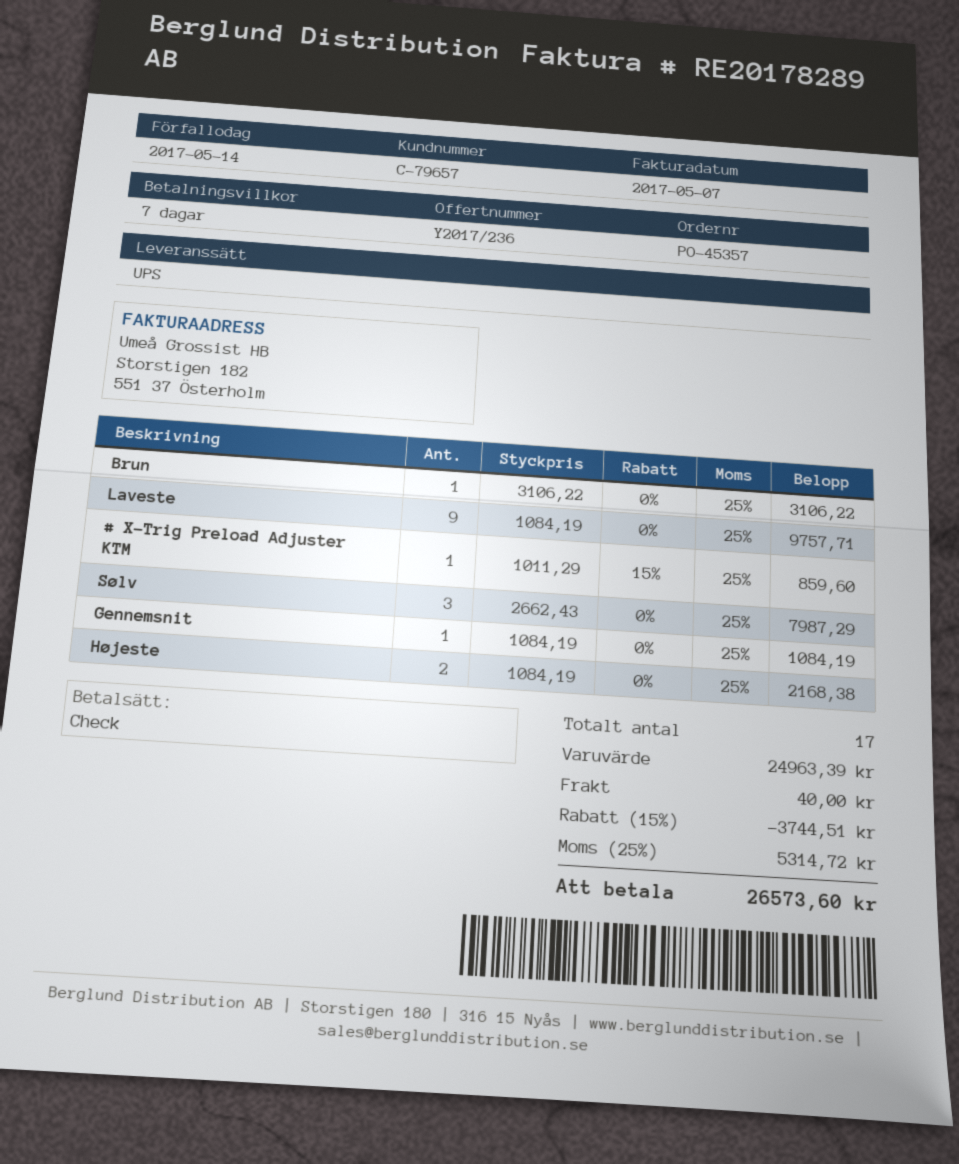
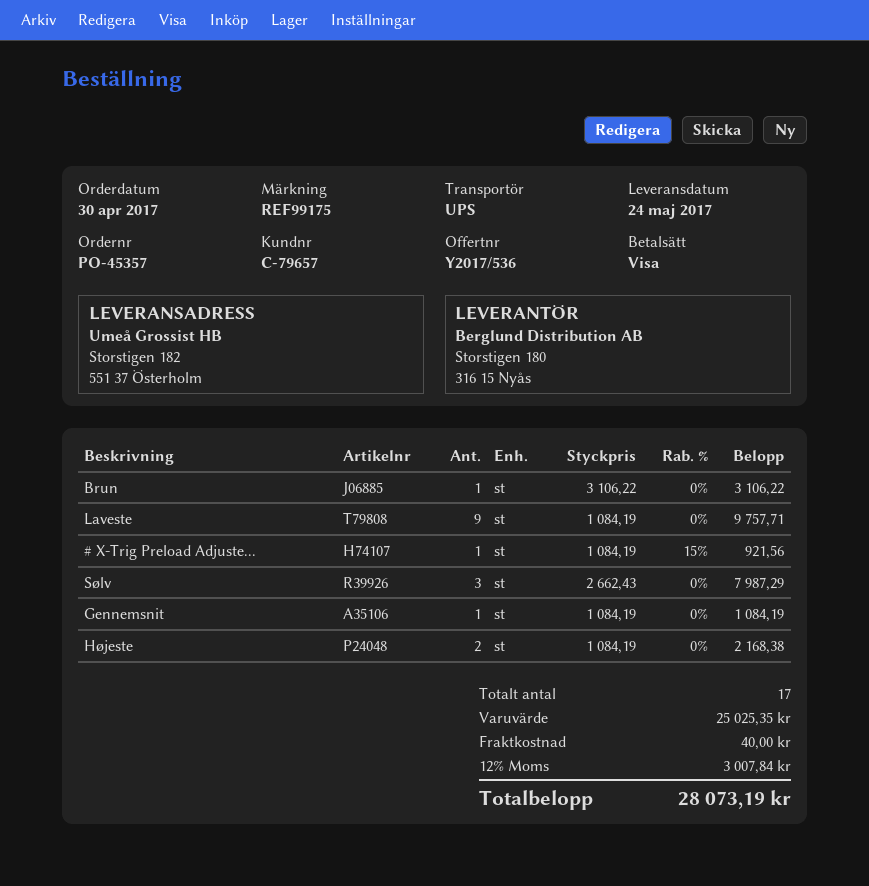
quote number: Y2017/236 -> Y2017/536
payment method: cheque -> Visa
# X-Trig Preload Adjuster KTM: 1 x 1011.29 - 15% = 859.60 -> 1 x 1084.19 - 15% = 921.56
subtotal: 24963.39 -> 25025.35
discount: 15% = 3744.51 -> none
tax: 25% = 5314.72 -> 12% = 3007.84
total: 26573.60 -> 28073.19

